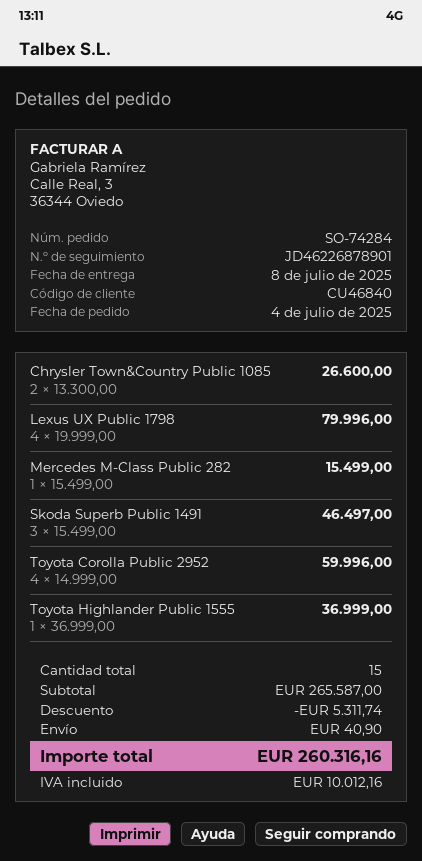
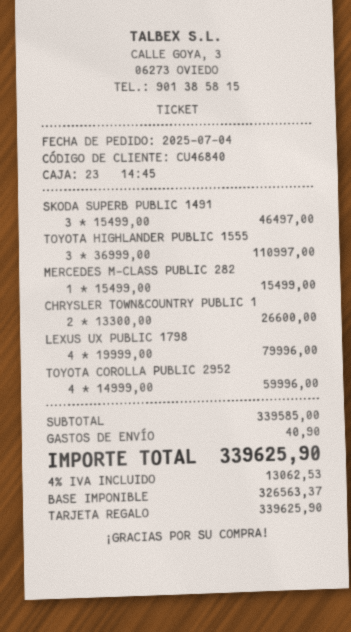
Toyota Highlander Public 1555: 1 x 36999.00 = 36999.00 -> 3 x 36999.00 = 110997.00
subtotal: 265587.00 -> 339585.00
discount: 5311.74 -> none
tax: 10012.16 -> 13062.53
total: 260316.16 -> 339625.90

